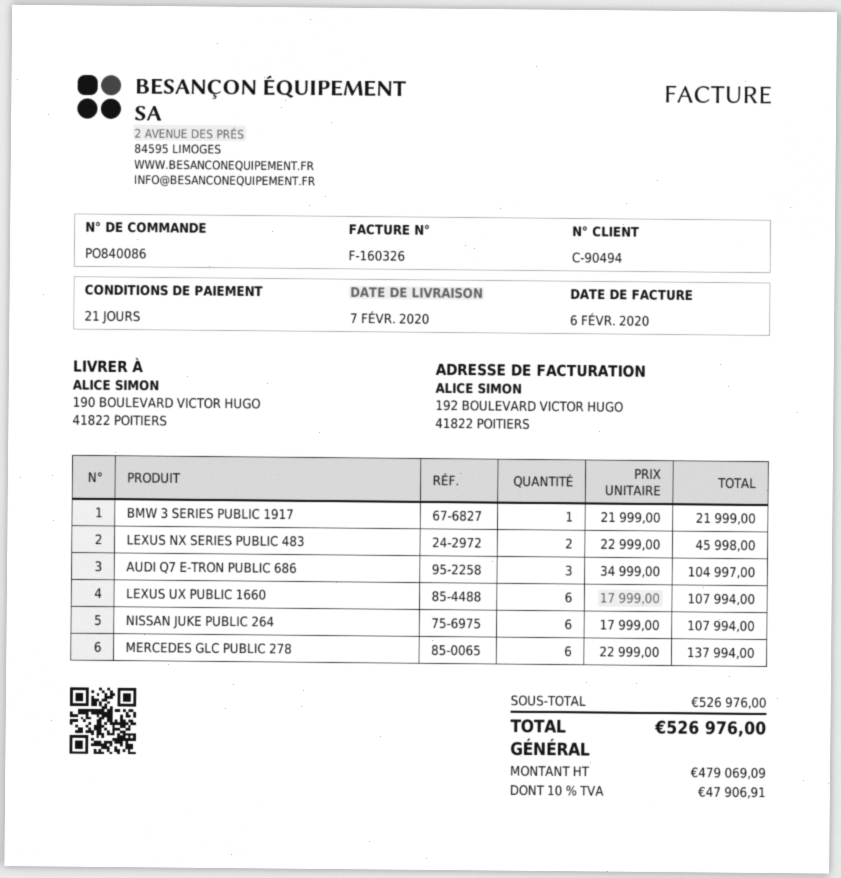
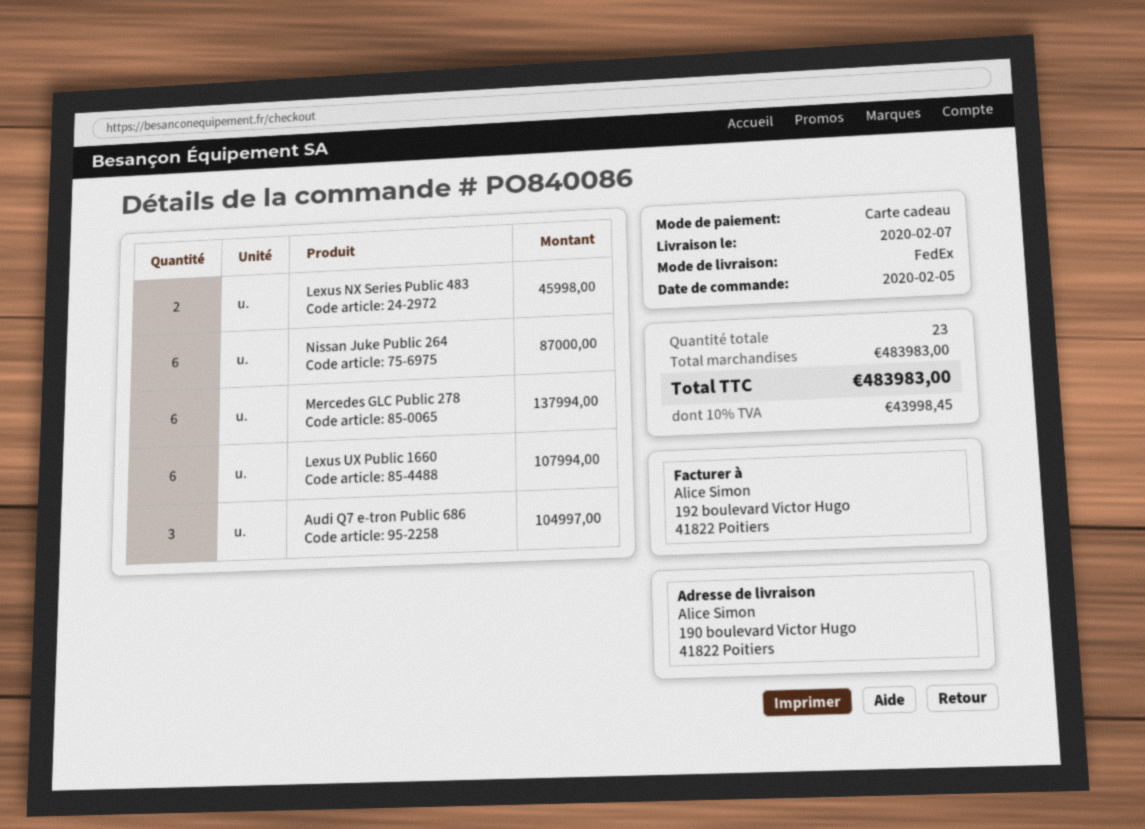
BMW 3 SERIES PUBLIC 1917: 1 for 21999.00 -> none
NISSAN JUKE PUBLIC 264: 6 for 107994.00 -> 6 for 87000.00
subtotal: 526976.00 -> 483983.00
tax: 10% = 47906.91 -> 10% = 43998.45
total: 526976.00 -> 483983.00

